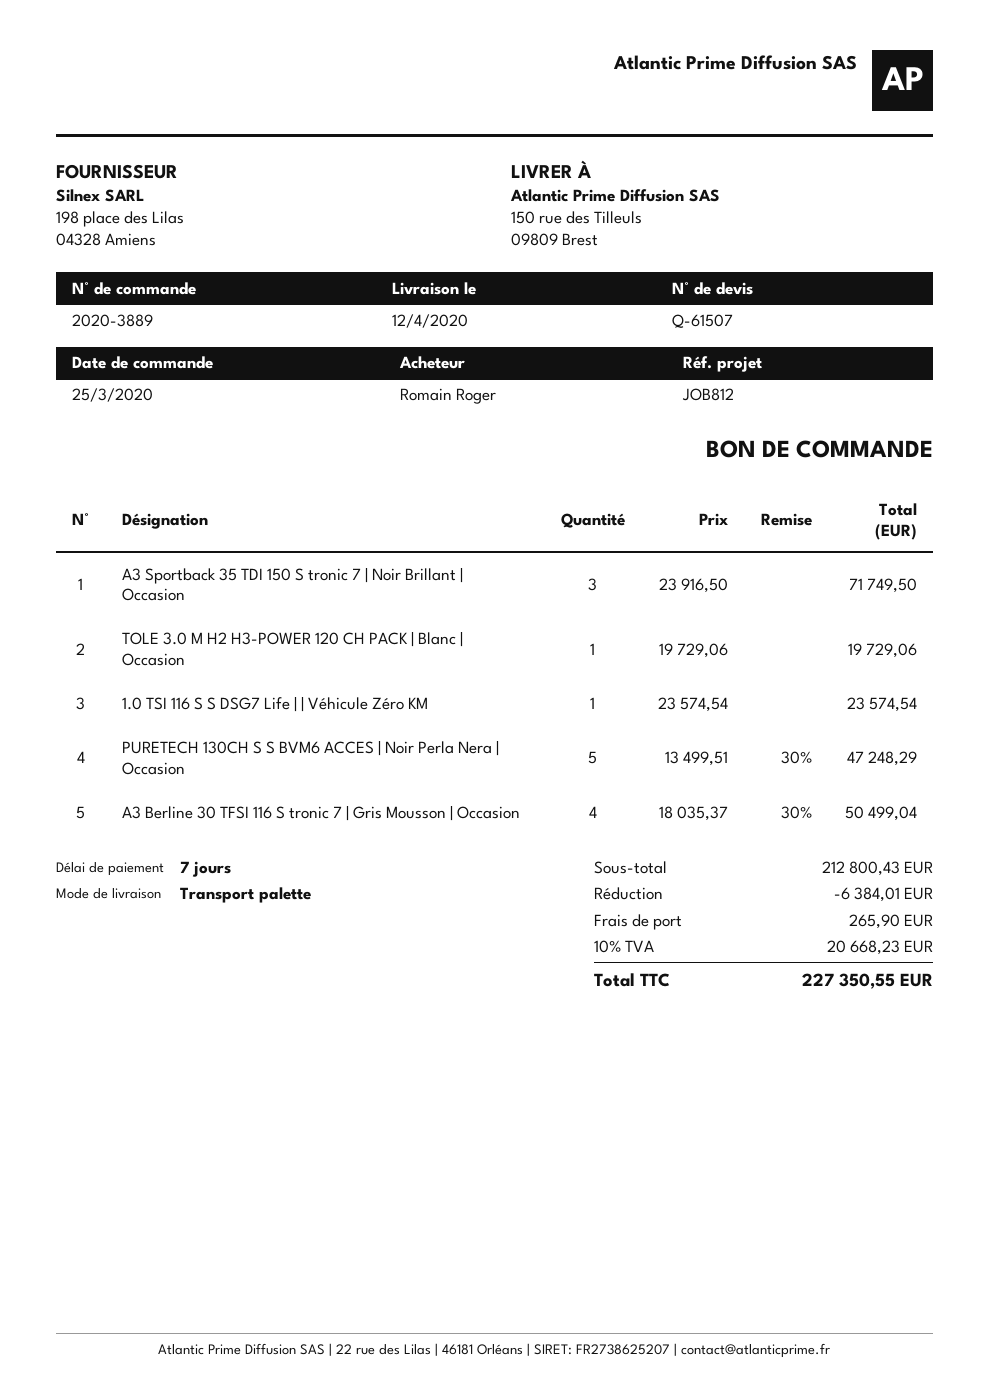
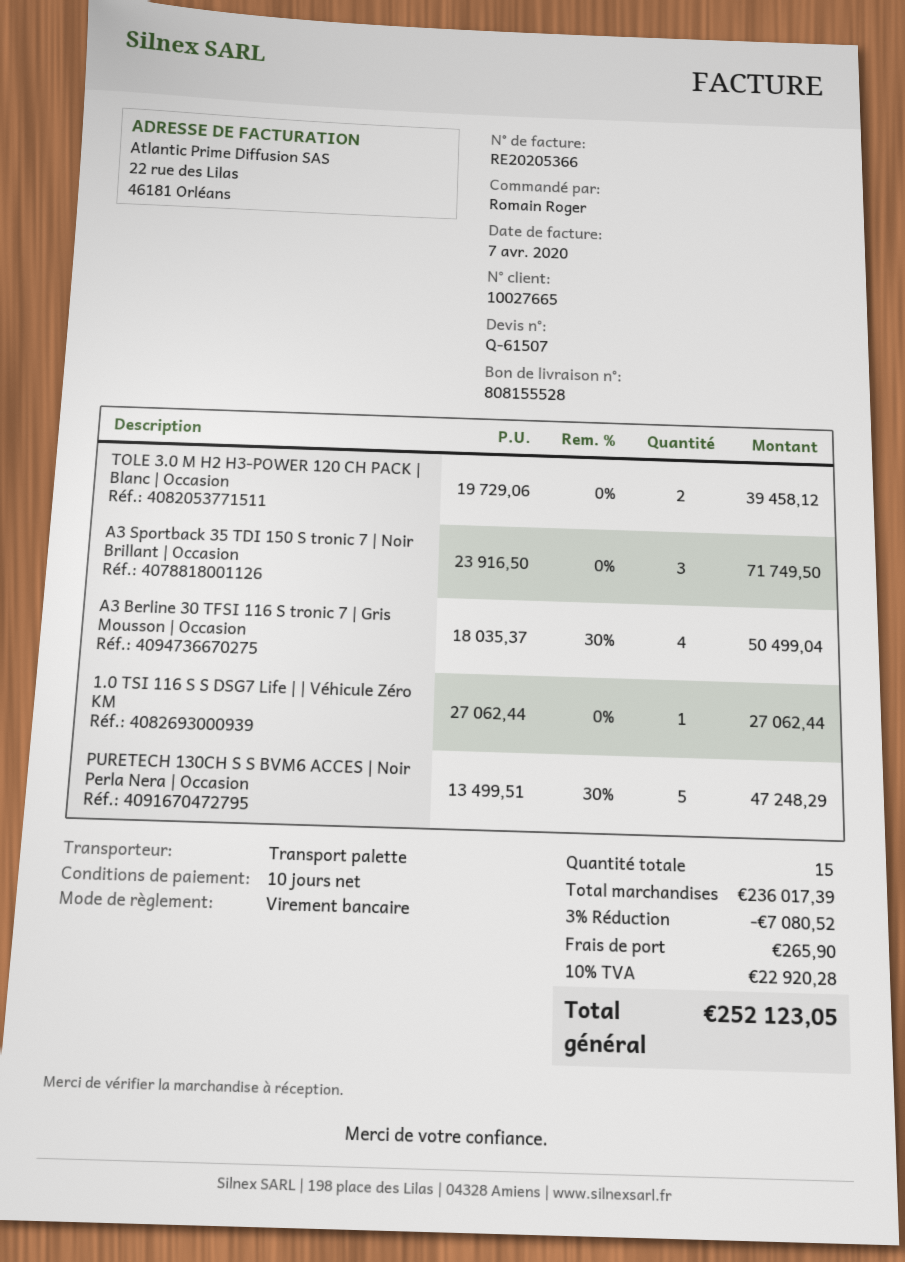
payment terms: 7 days -> 10 days
TOLE 3.0 M H2 H3-POWER 120 CH PACK | Blanc | Occasion: 1 x 19729.06 = 19729.06 -> 2 x 19729.06 = 39458.12
1.0 TSI 116 S S DSG7 Life | | Véhicule Zéro KM: 1 x 23574.54 = 23574.54 -> 1 x 27062.44 = 27062.44
subtotal: 212800.43 -> 236017.39
discount: 6384.01 -> 7080.52
tax: 10% = 20668.23 -> 10% = 22920.28
total: 227350.55 -> 252123.05

